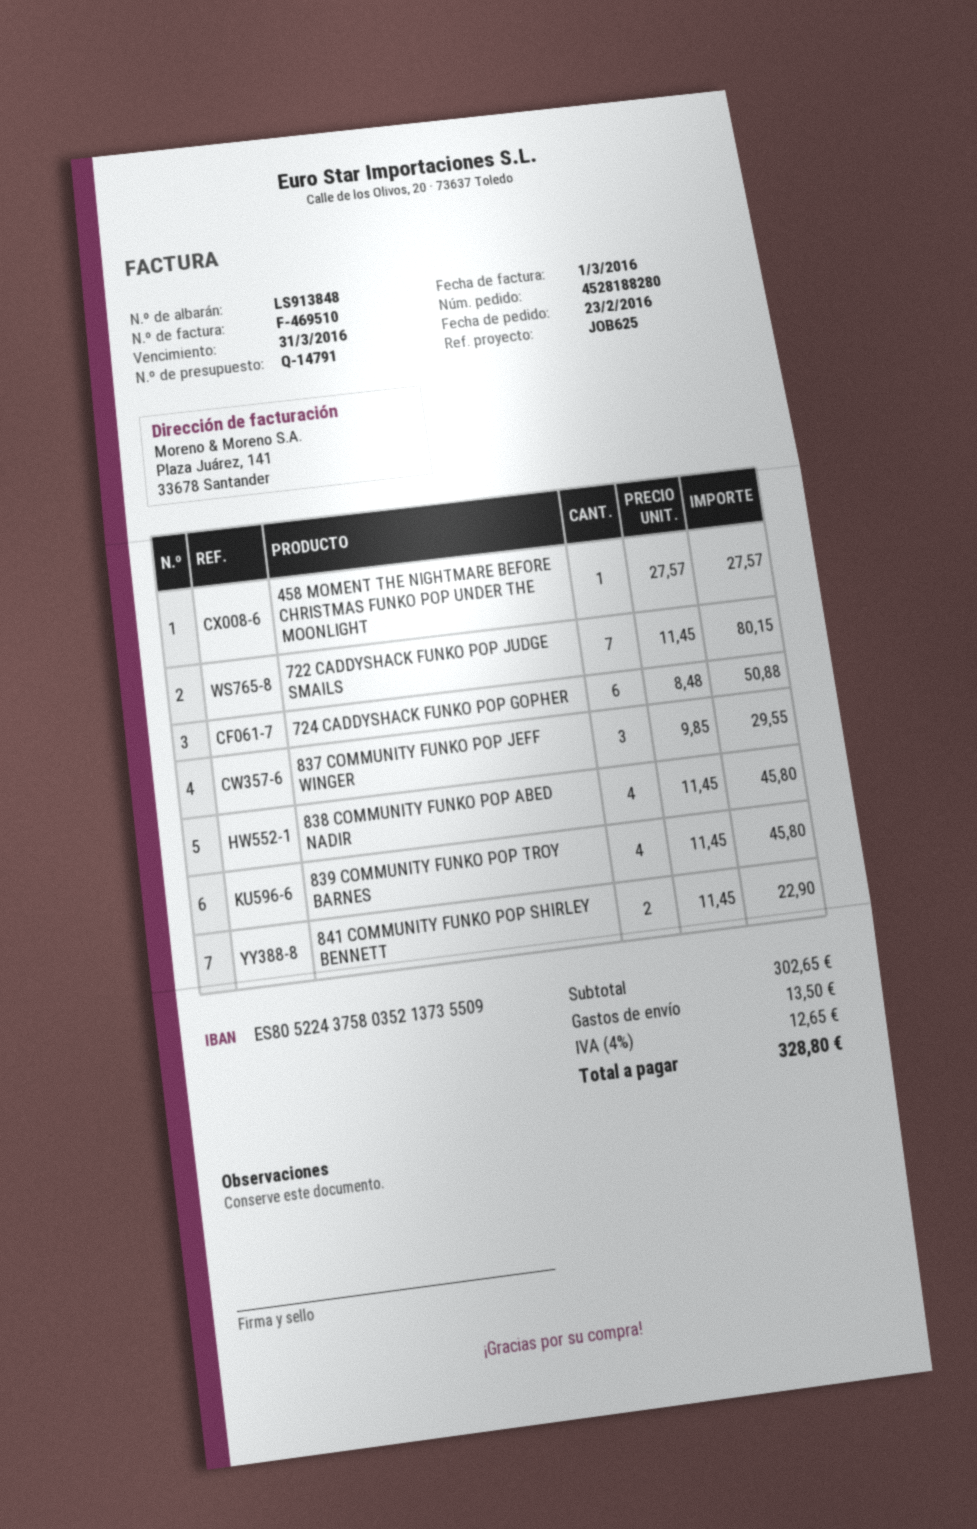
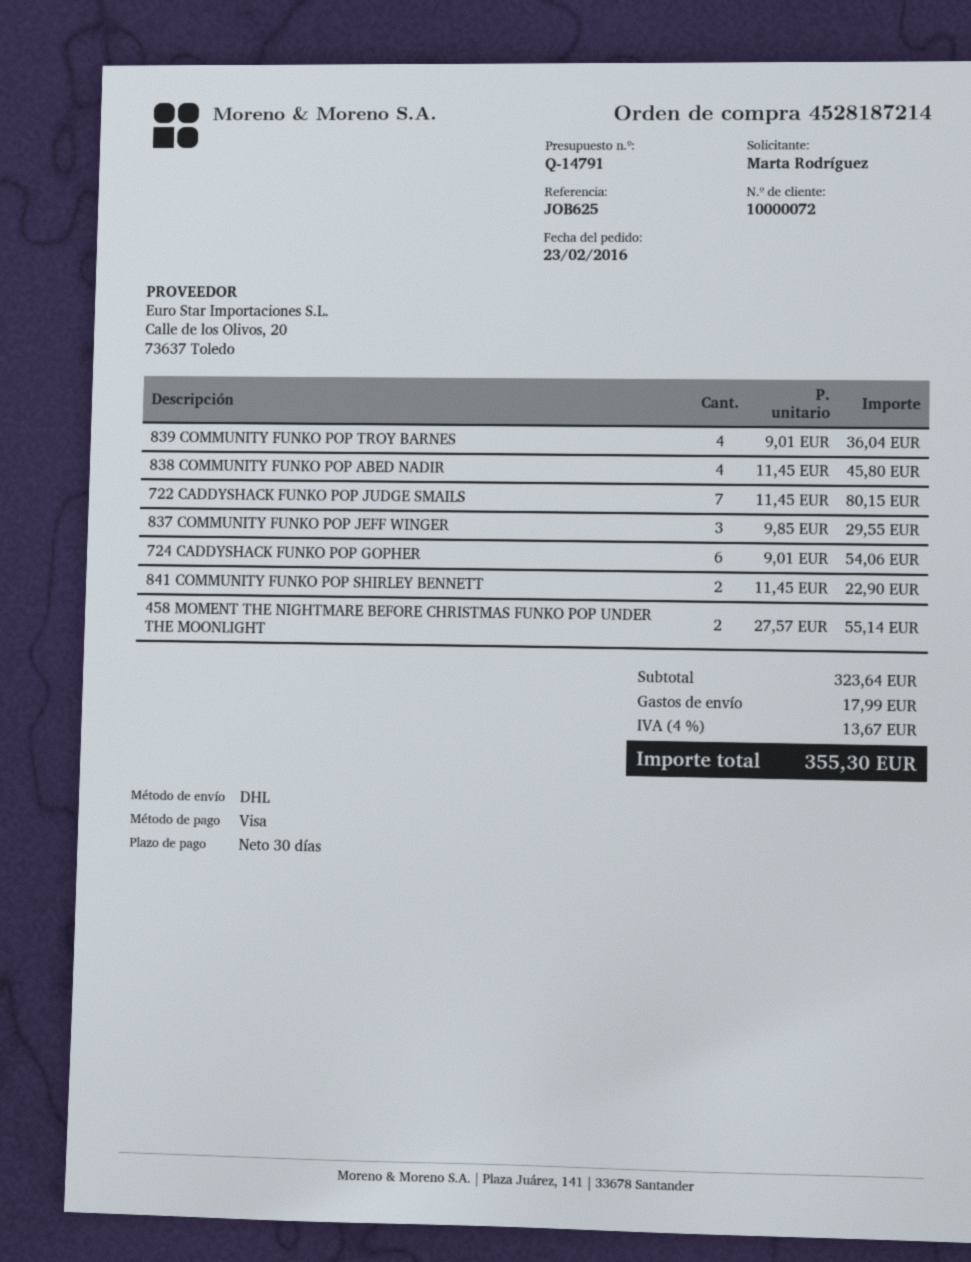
order number: 4528188280 -> 4528187214
458 MOMENT THE NIGHTMARE BEFORE CHRISTMAS FUNKO POP UNDER THE MOONLIGHT: 1 x 27.57 = 27.57 -> 2 x 27.57 = 55.14
724 CADDYSHACK FUNKO POP GOPHER: 6 x 8.48 = 50.88 -> 6 x 9.01 = 54.06
839 COMMUNITY FUNKO POP TROY BARNES: 4 x 11.45 = 45.80 -> 4 x 9.01 = 36.04
subtotal: 302.65 -> 323.64
shipping: 13.50 -> 17.99
tax: 4% = 12.65 -> 4% = 13.67
total: 328.80 -> 355.30

